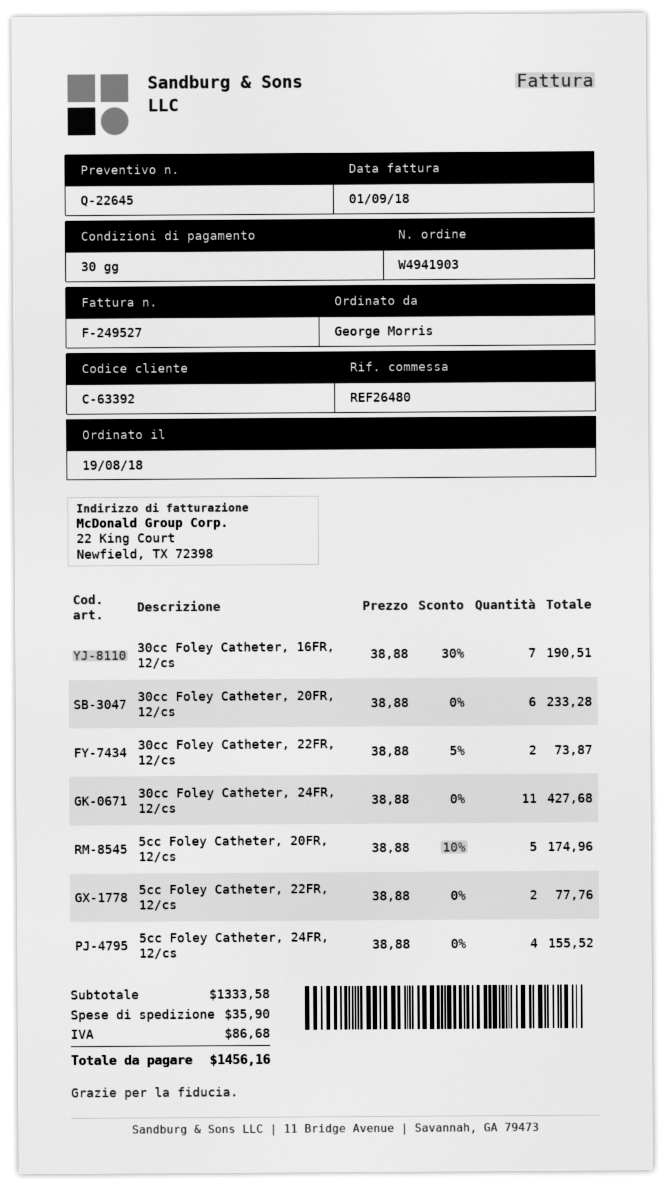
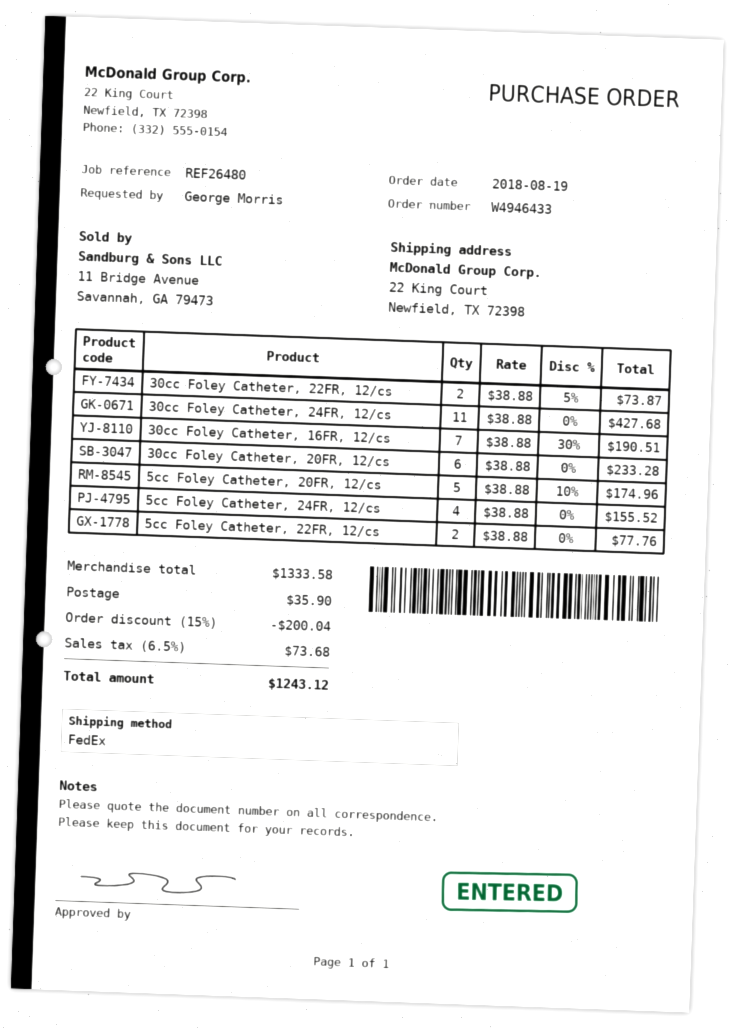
order number: W4941903 -> W4946433
discount: none -> 15% = 200.04
tax: 86.68 -> 73.68
total: 1456.16 -> 1243.12

